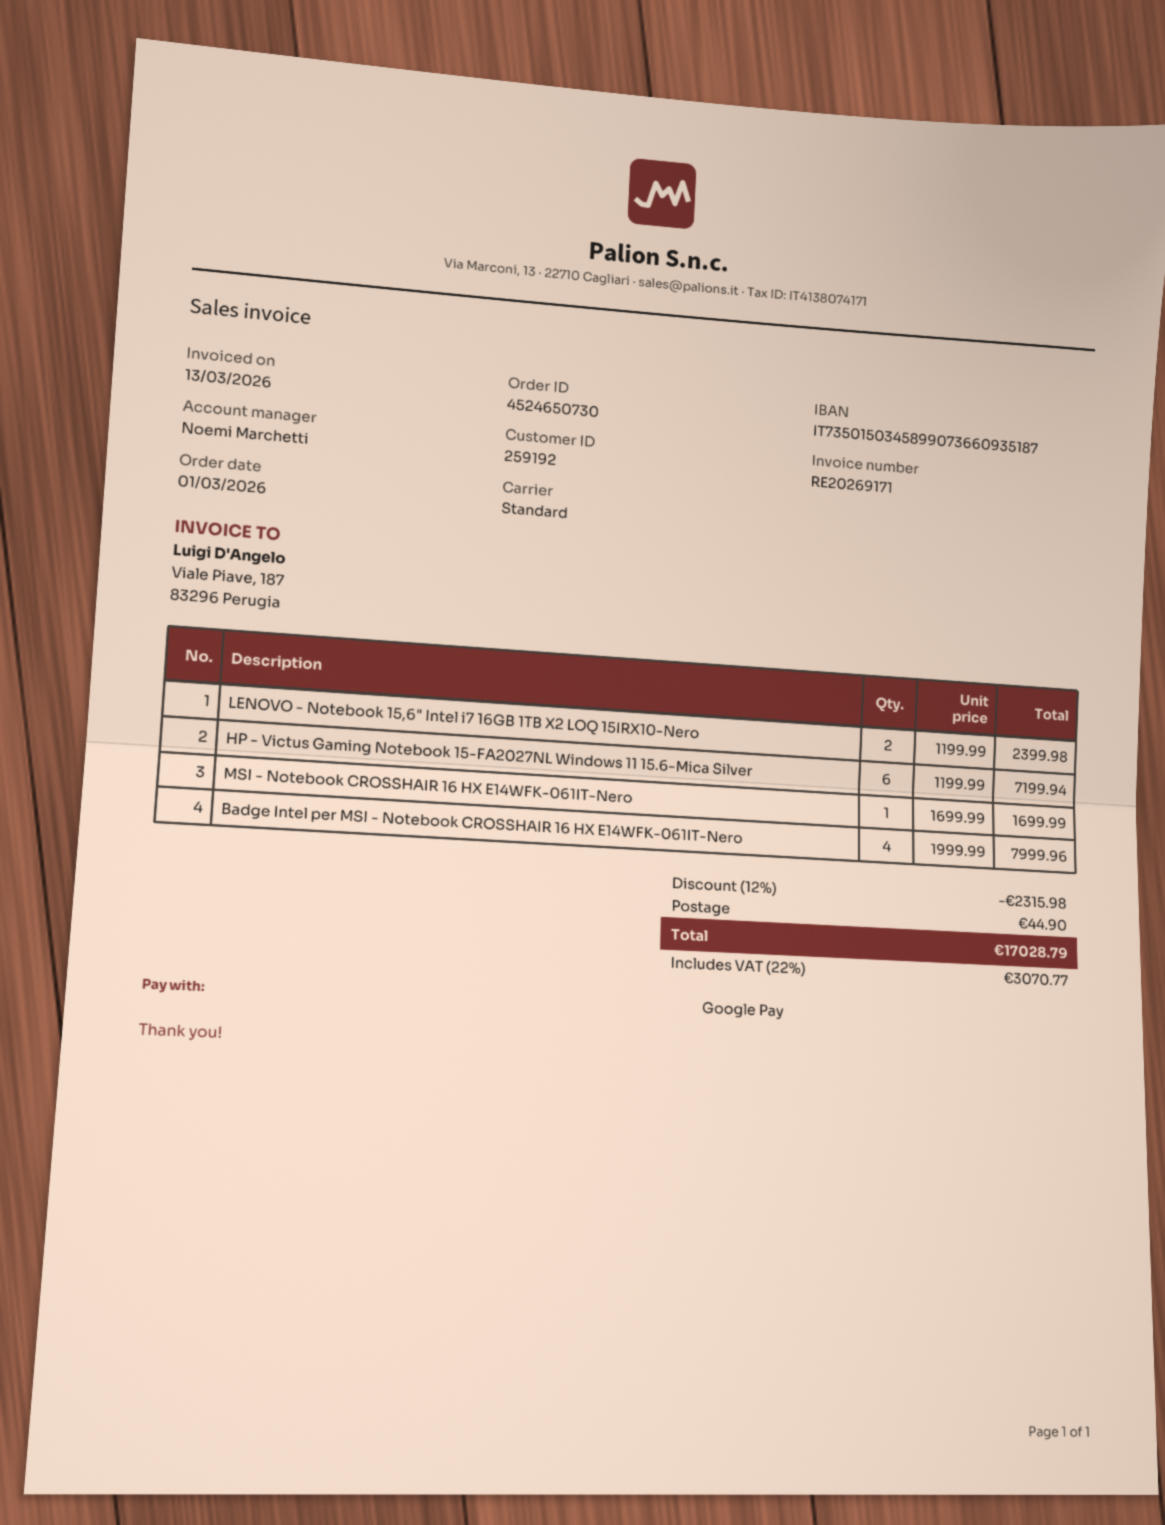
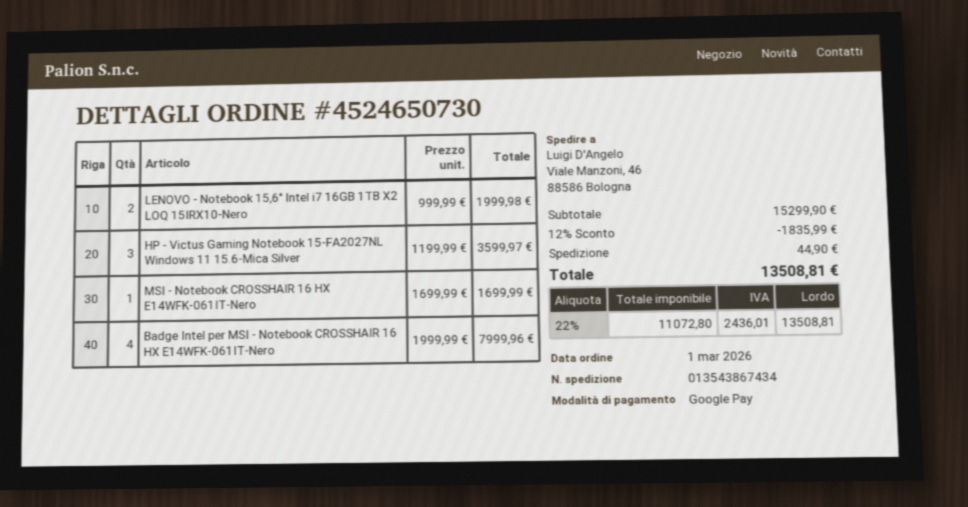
LENOVO - Notebook 15,6" Intel i7 16GB 1TB X2 LOQ 15IRX10-Nero: 2 x 1199.99 = 2399.98 -> 2 x 999.99 = 1999.98
HP - Victus Gaming Notebook 15-FA2027NL Windows 11 15.6-Mica Silver: 6 x 1199.99 = 7199.94 -> 3 x 1199.99 = 3599.97
discount: 12% = 2315.98 -> 12% = 1835.99
tax: 22% = 3070.77 -> 22% = 2436.01
total: 17028.79 -> 13508.81

